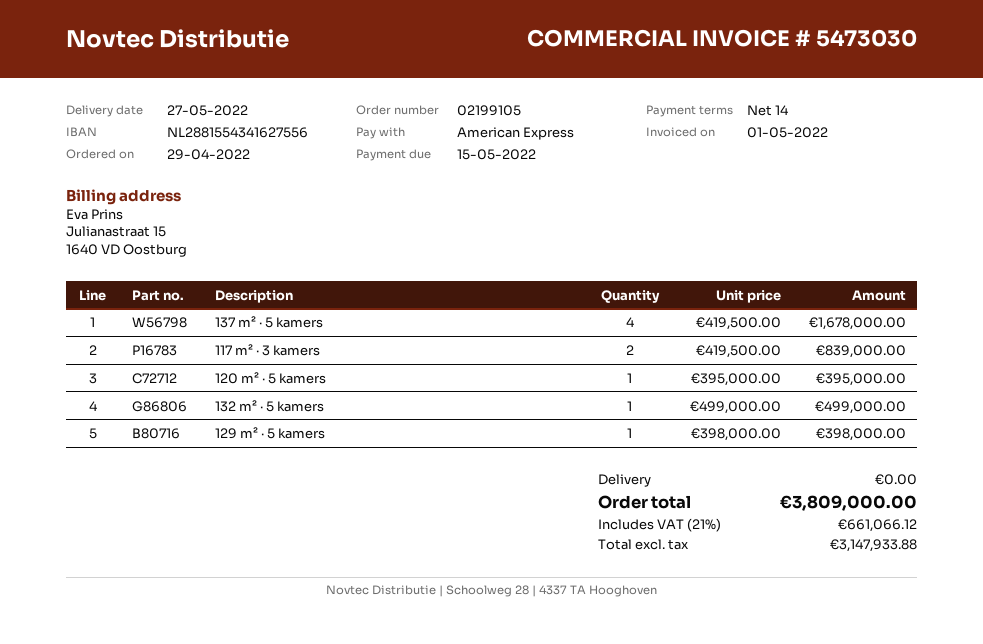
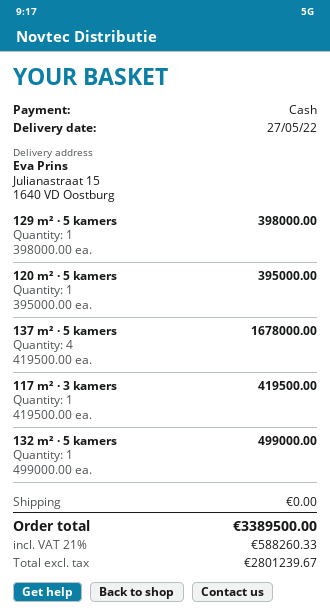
payment method: American Express -> cash
117 m² · 3 kamers: 2 x 419500.00 = 839000.00 -> 1 x 419500.00 = 419500.00
net: 3147933.88 -> 2801239.67
tax: 21% = 661066.12 -> 21% = 588260.33
total: 3809000.00 -> 3389500.00

